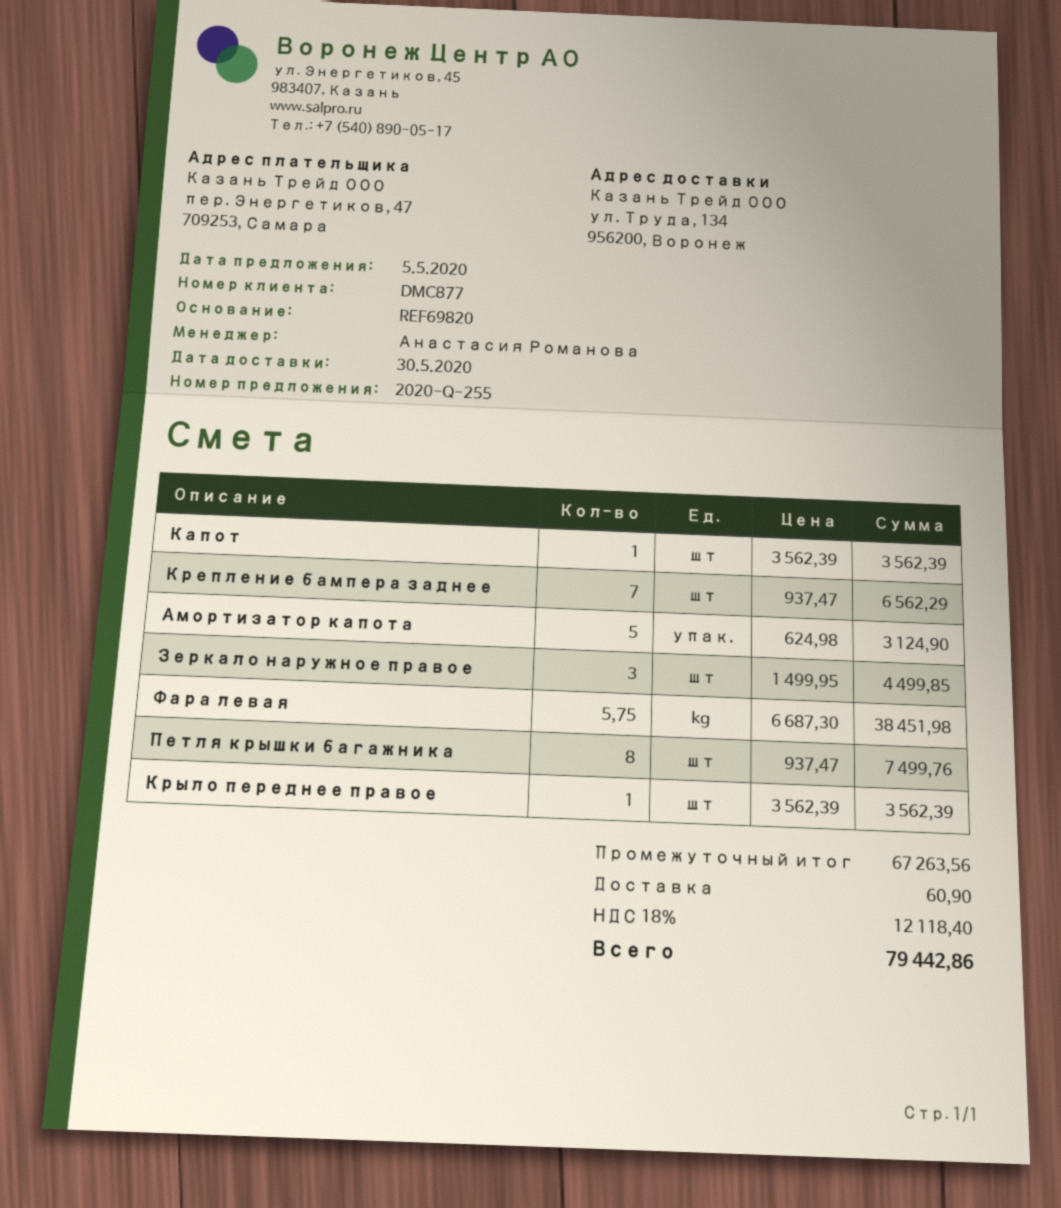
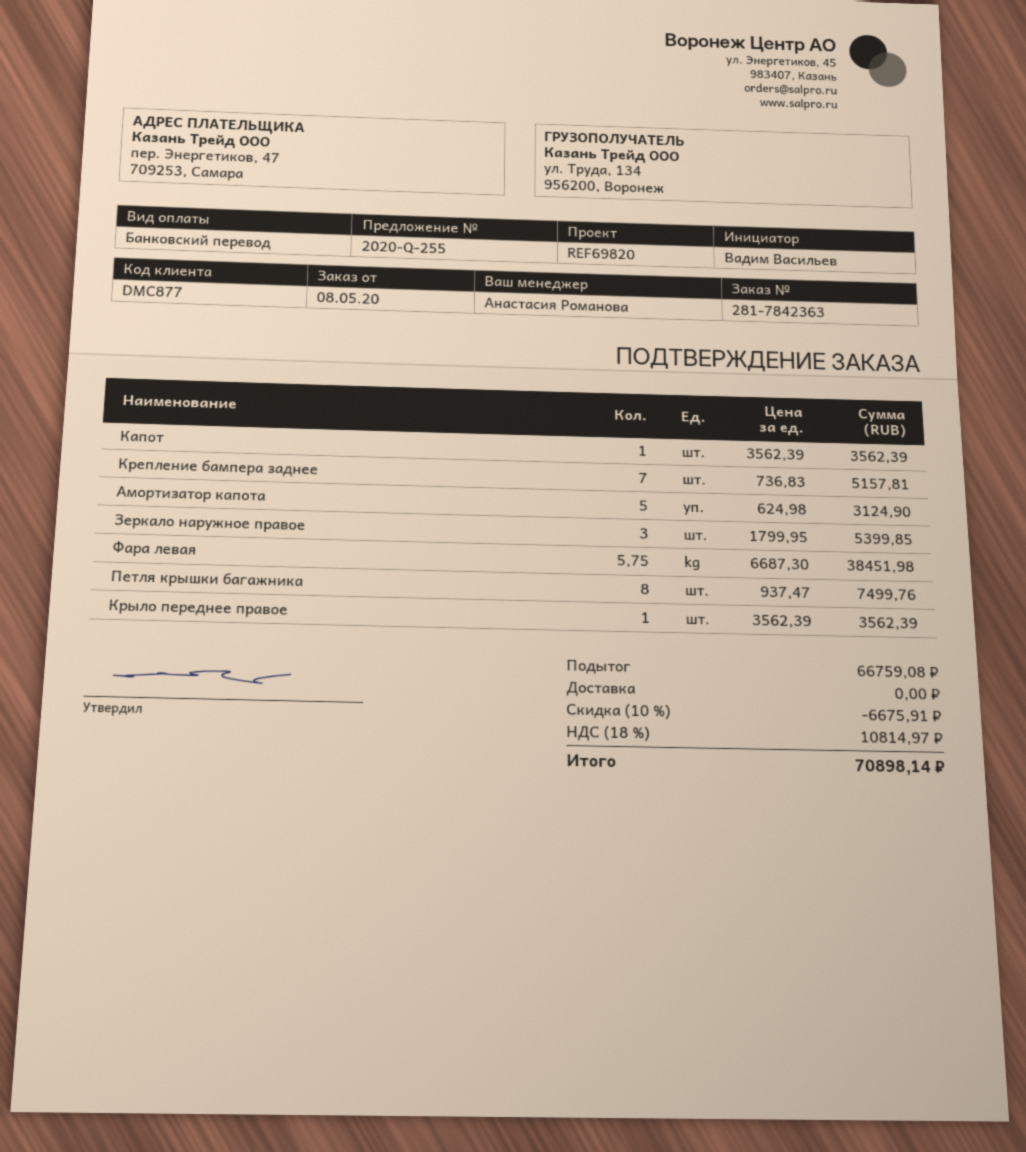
Крепление бампера заднее: 7 x 937.47 = 6562.29 -> 7 x 736.83 = 5157.81
Зеркало наружное правое: 3 x 1499.95 = 4499.85 -> 3 x 1799.95 = 5399.85
subtotal: 67263.56 -> 66759.08
discount: none -> 10% = 6675.91
shipping: 60.90 -> 0.00
tax: 18% = 12118.40 -> 18% = 10814.97
total: 79442.86 -> 70898.14

